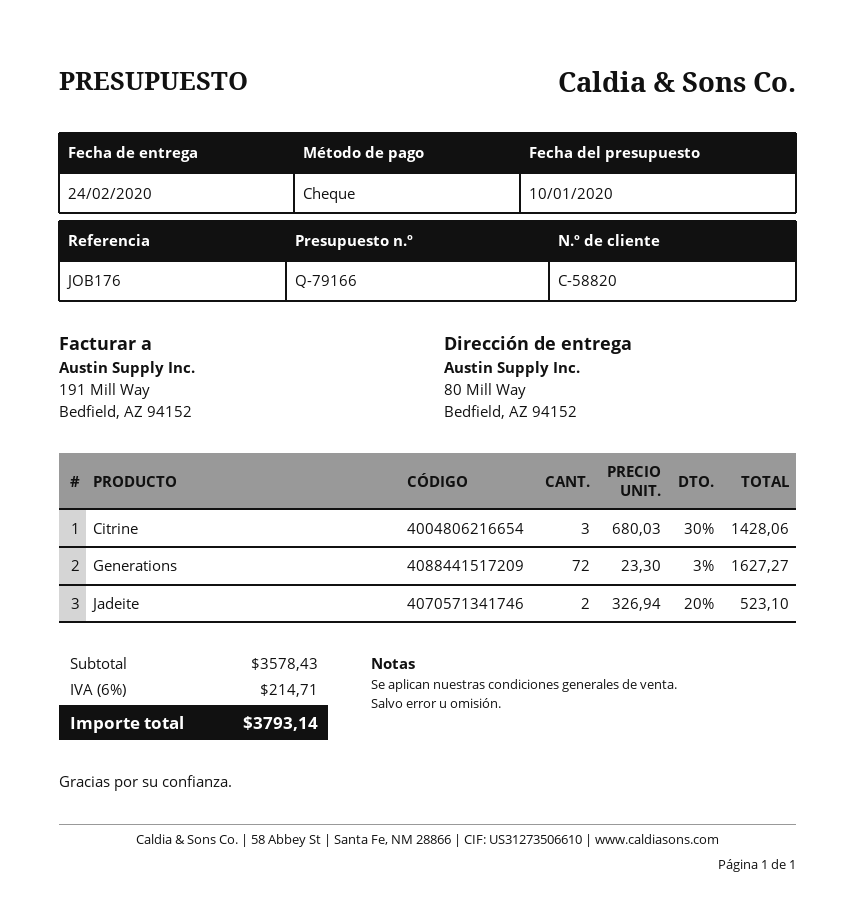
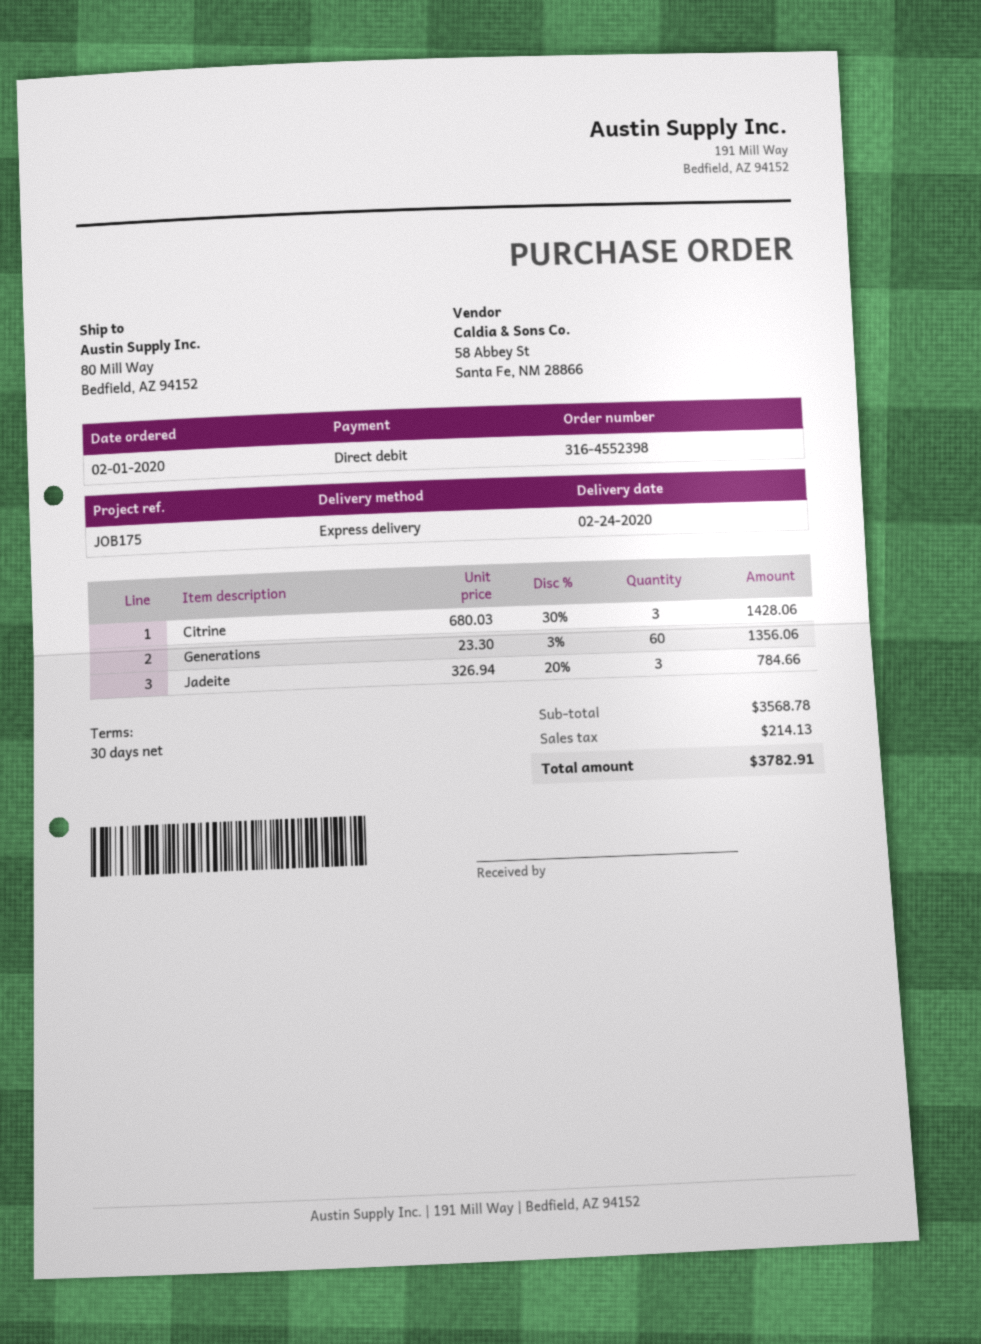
reference: JOB176 -> JOB175
payment method: cheque -> direct debit
Generations: 72 x 23.30 - 3% = 1627.27 -> 60 x 23.30 - 3% = 1356.06
Jadeite: 2 x 326.94 - 20% = 523.10 -> 3 x 326.94 - 20% = 784.66
subtotal: 3578.43 -> 3568.78
tax: 214.71 -> 214.13
total: 3793.14 -> 3782.91

